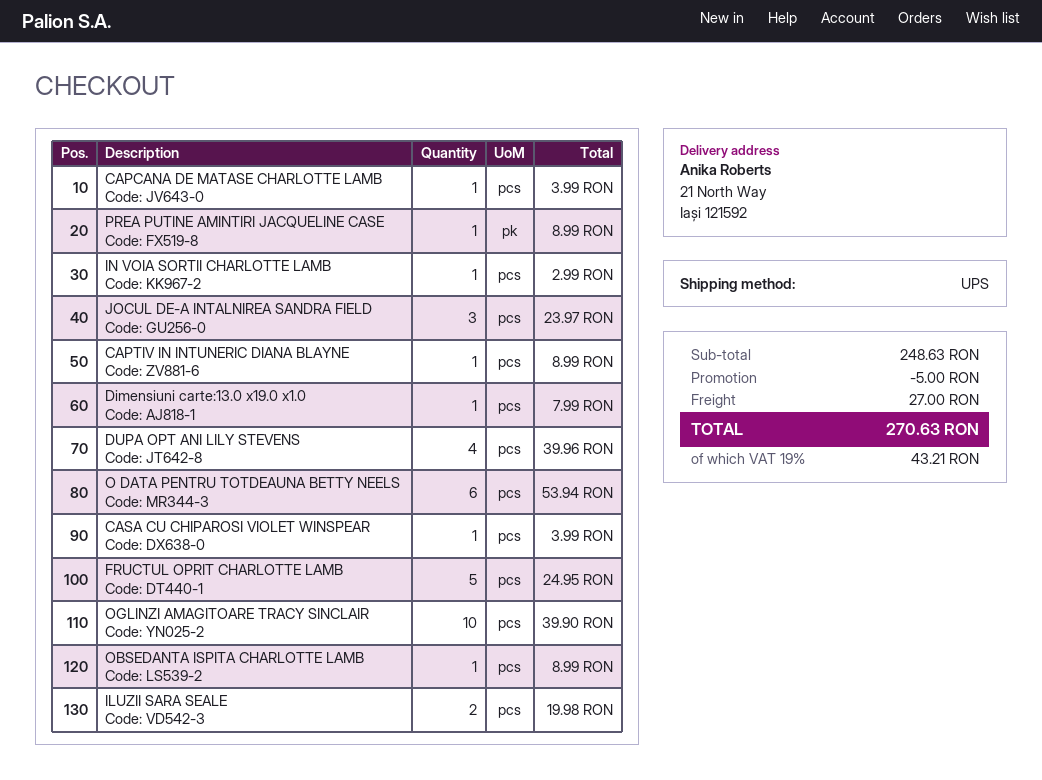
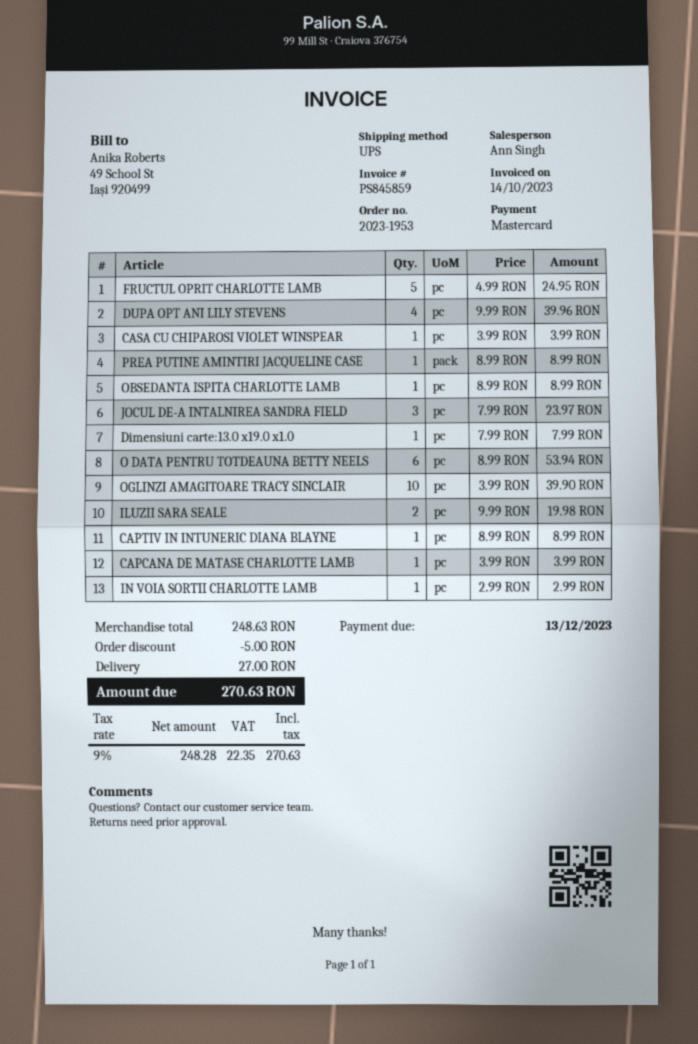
tax: 19% = 43.21 -> 9% = 22.35

